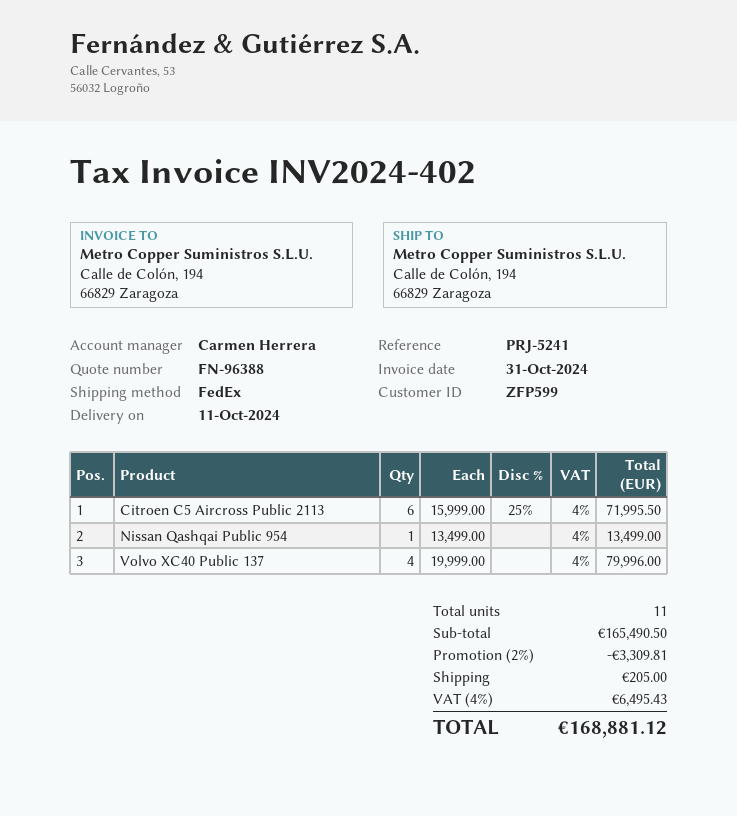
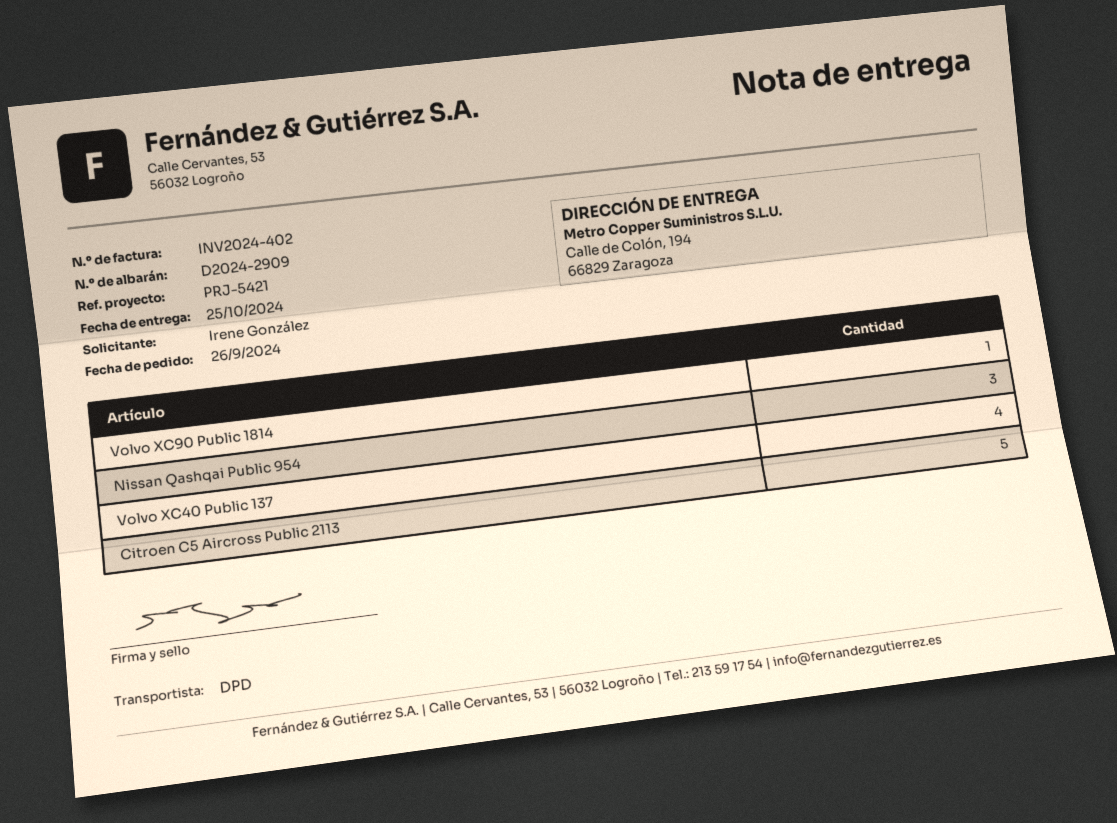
delivery date: 2024-10-11 -> 2024-10-25
reference: PRJ-5241 -> PRJ-5421
shipping method: FedEx -> DPD
Citroen C5 Aircross Public 2113: 6 -> 5
Nissan Qashqai Public 954: 1 -> 3
Volvo XC90 Public 1814: none -> 1

